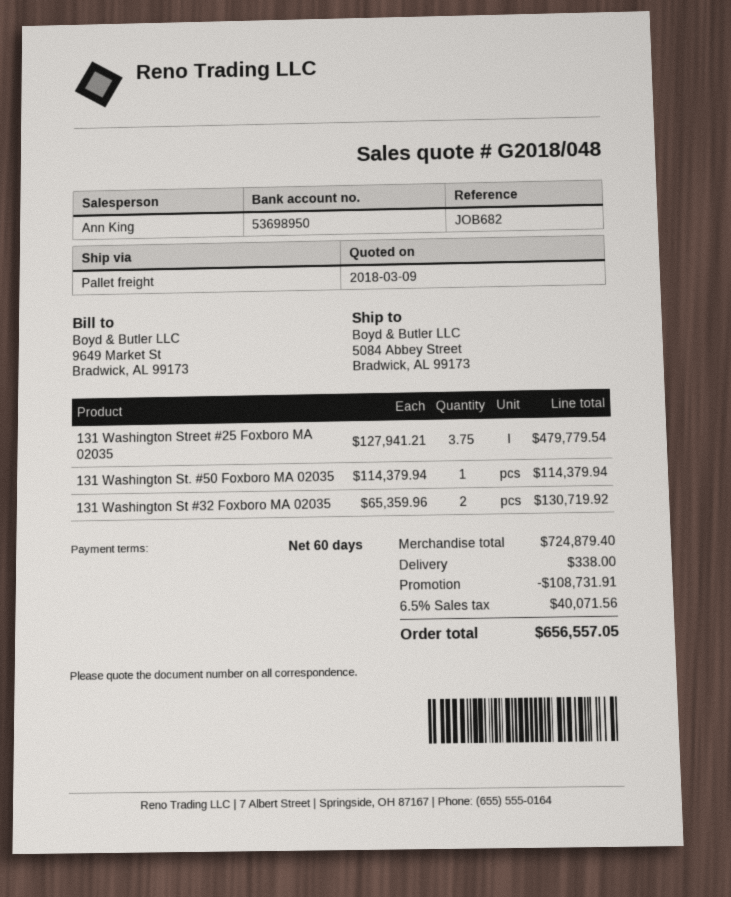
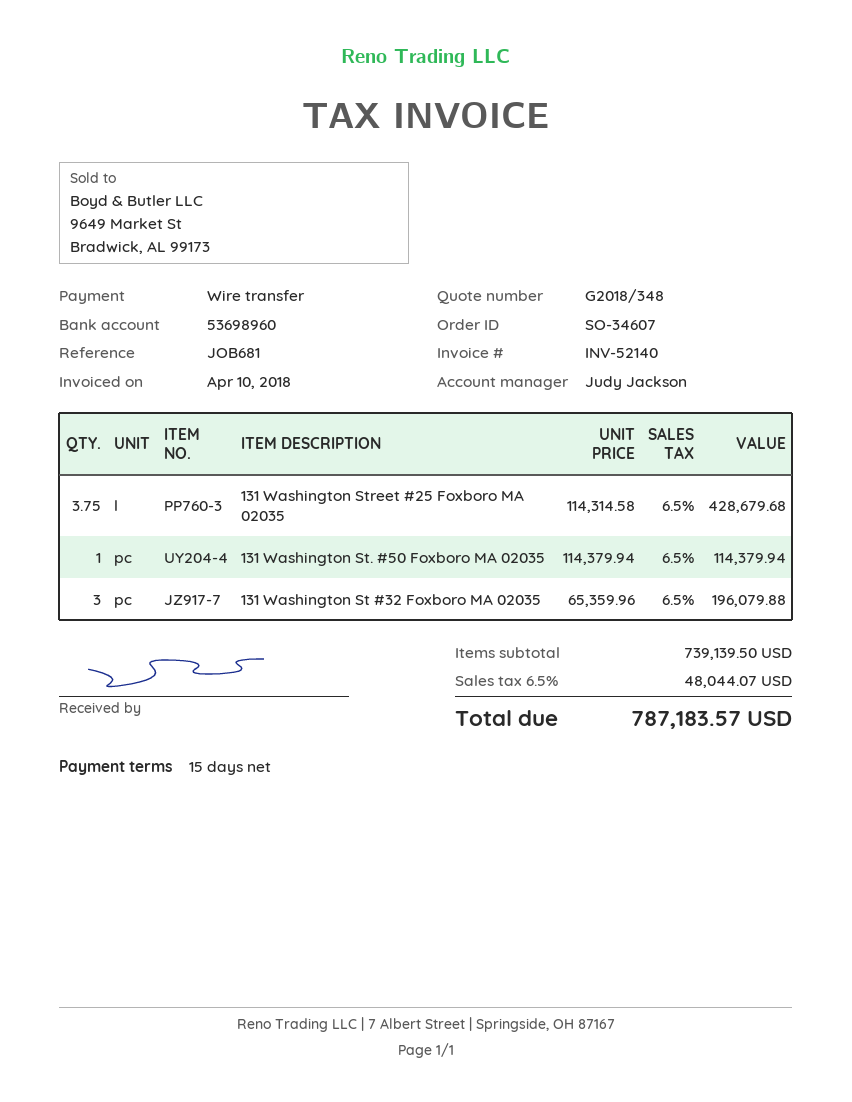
quote number: G2018/048 -> G2018/348
payment terms: 60 days -> 15 days
reference: JOB682 -> JOB681
sales rep: Ann King -> Judy Jackson
bank account: 53698950 -> 53698960
131 Washington Street #25 Foxboro MA 02035: 3.75 x 127941.21 = 479779.54 -> 3.75 x 114314.58 = 428679.68
131 Washington St #32 Foxboro MA 02035: 2 x 65359.96 = 130719.92 -> 3 x 65359.96 = 196079.88
subtotal: 724879.40 -> 739139.50
discount: 108731.91 -> none
shipping: 338.00 -> none
tax: 6.5% = 40071.56 -> 6.5% = 48044.07
total: 656557.05 -> 787183.57

